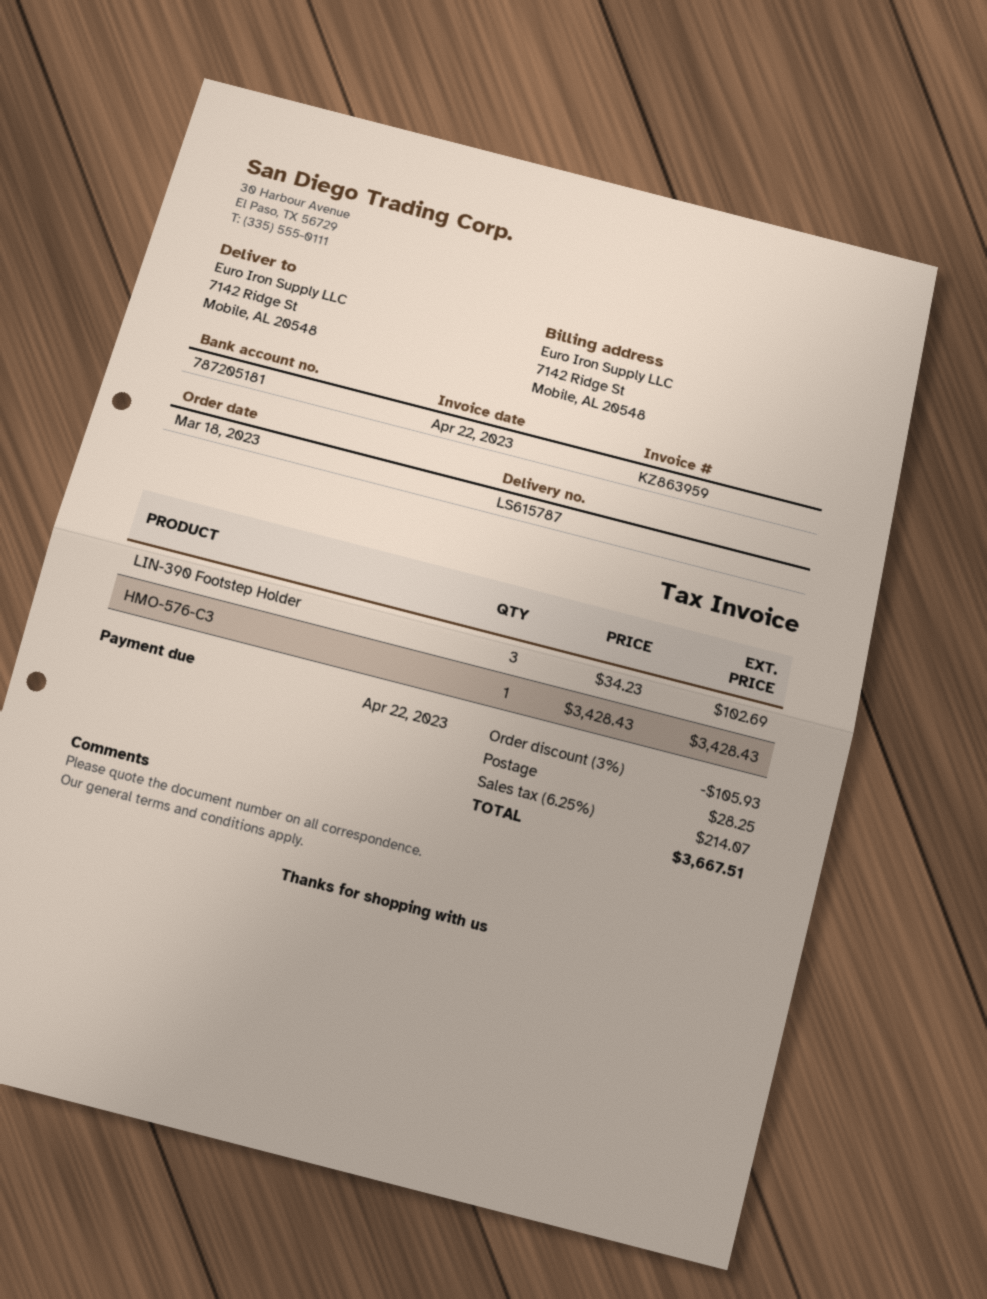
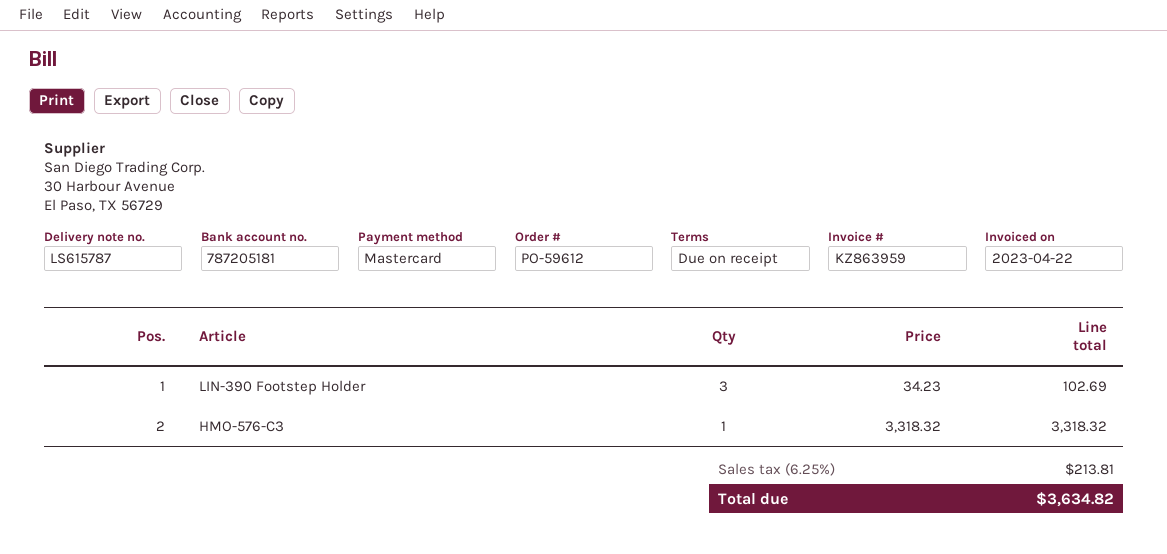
HMO-576-C3: 1 x 3428.43 = 3428.43 -> 1 x 3318.32 = 3318.32
discount: 3% = 105.93 -> none
shipping: 28.25 -> none
tax: 6.25% = 214.07 -> 6.25% = 213.81
total: 3667.51 -> 3634.82

